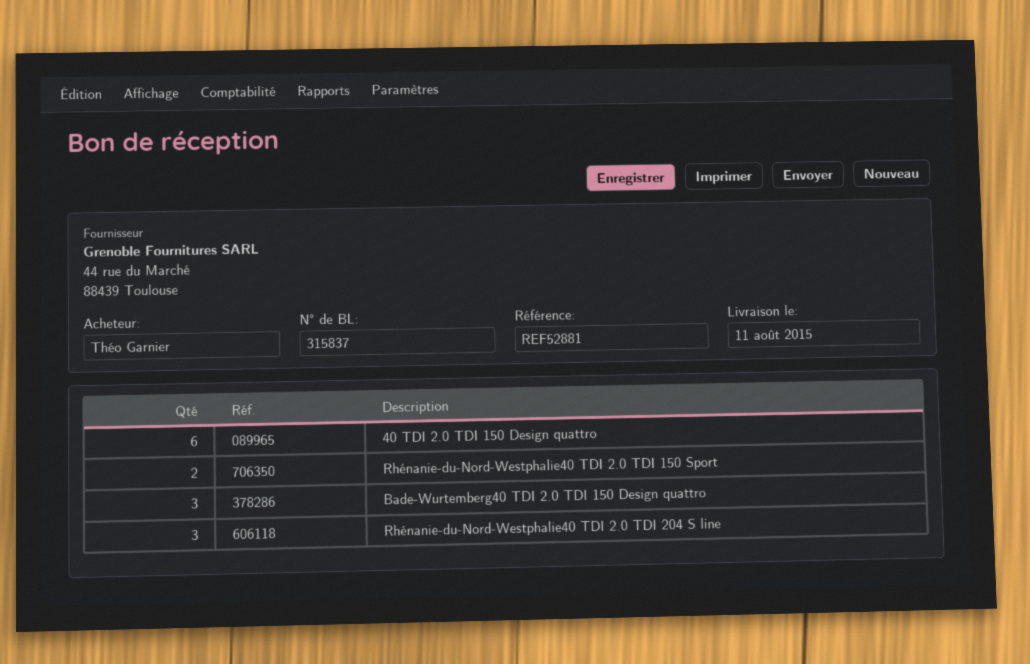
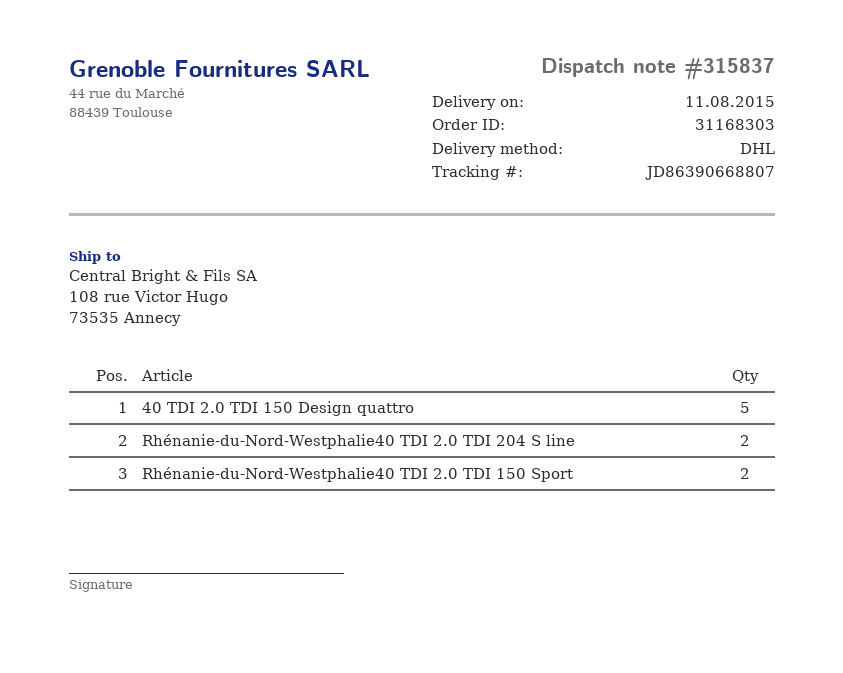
40 TDI 2.0 TDI 150 Design quattro: 6 -> 5
Bade-Wurtemberg40 TDI 2.0 TDI 150 Design quattro: 3 -> none
Rhénanie-du-Nord-Westphalie40 TDI 2.0 TDI 204 S line: 3 -> 2

